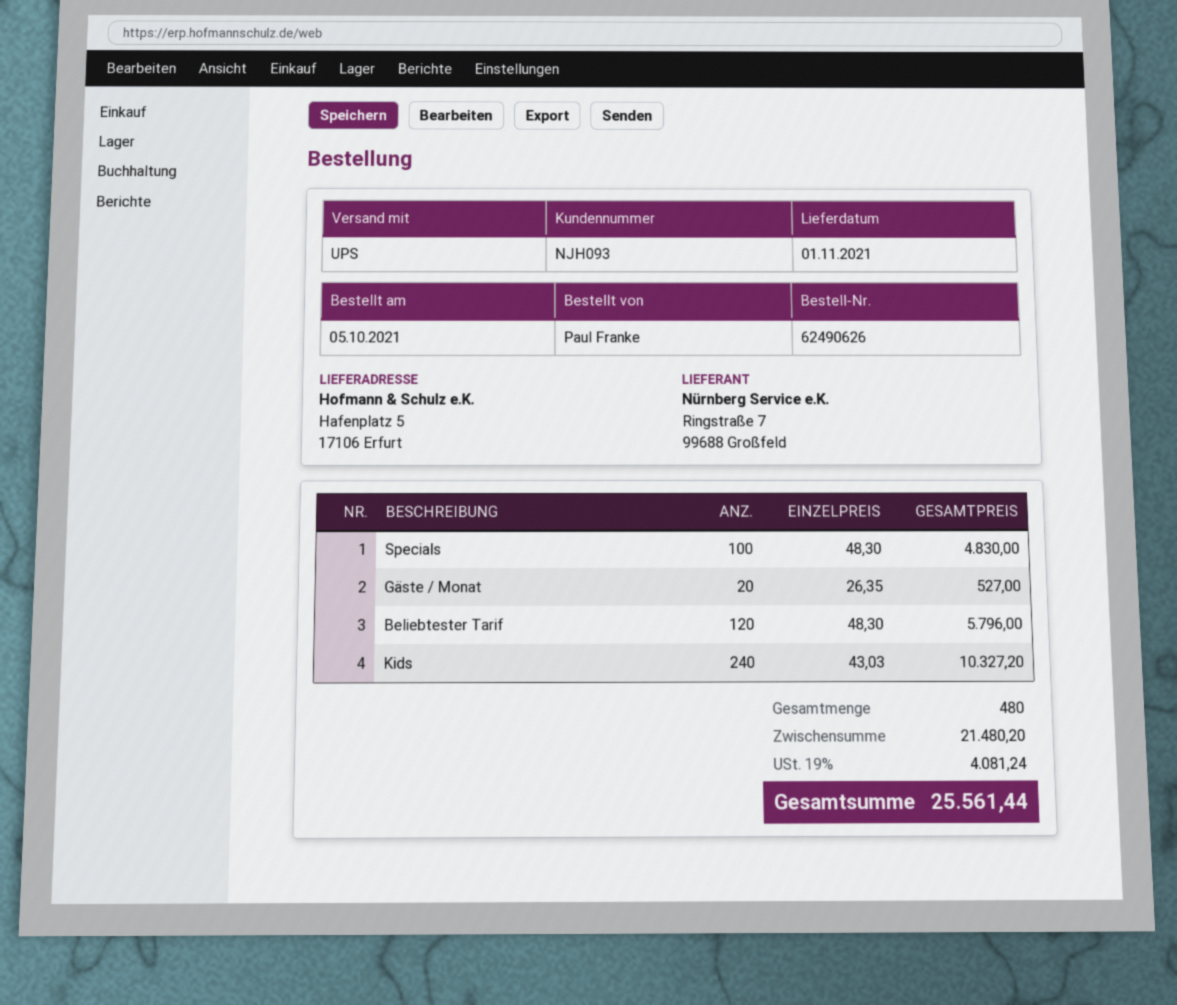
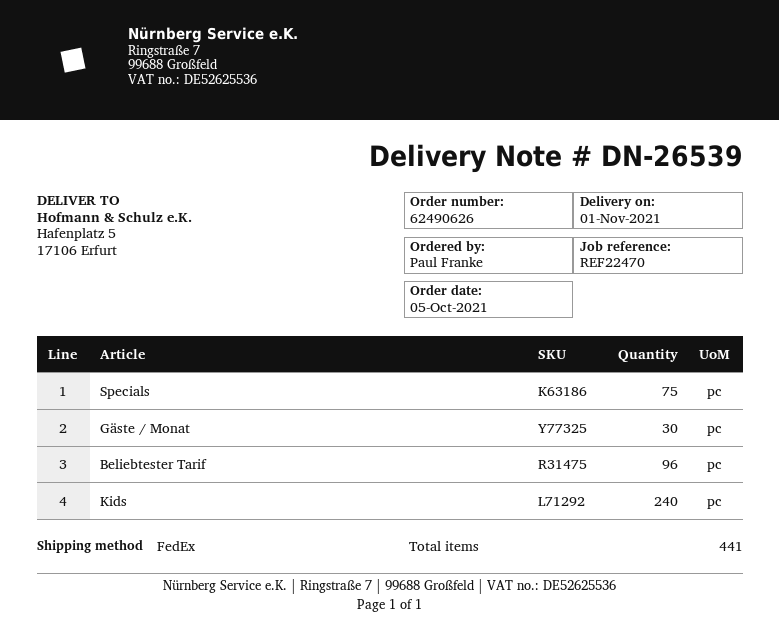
shipping method: UPS -> FedEx
Specials: 100 -> 75
Gäste / Monat: 20 -> 30
Beliebtester Tarif: 120 -> 96
total quantity: 480 -> 441

